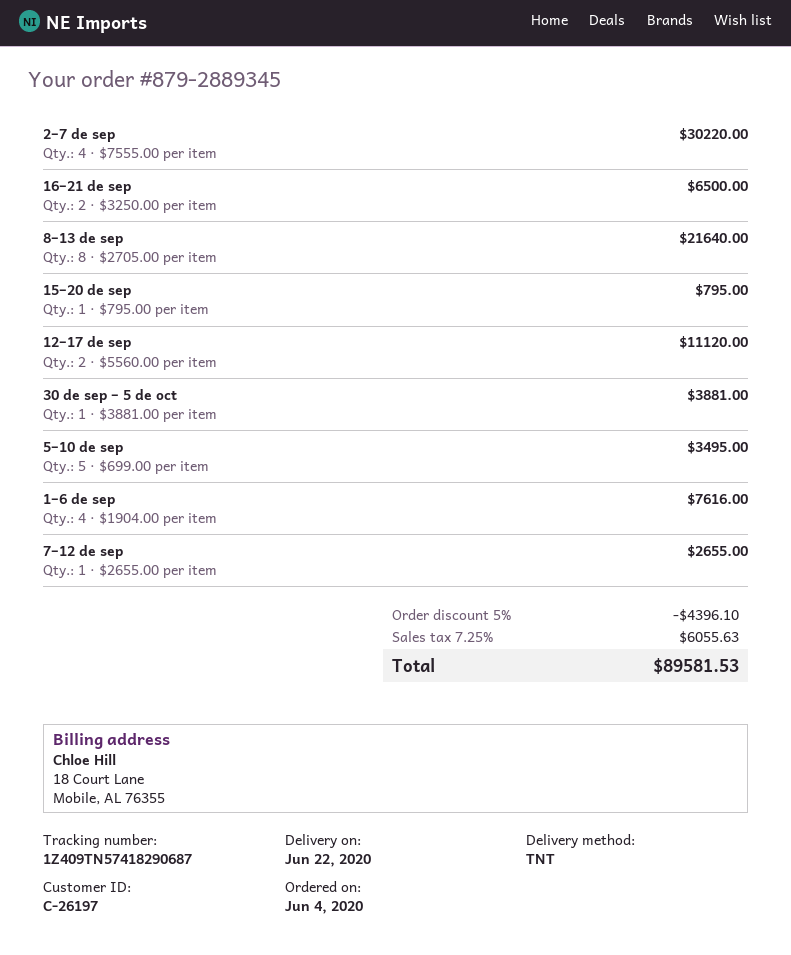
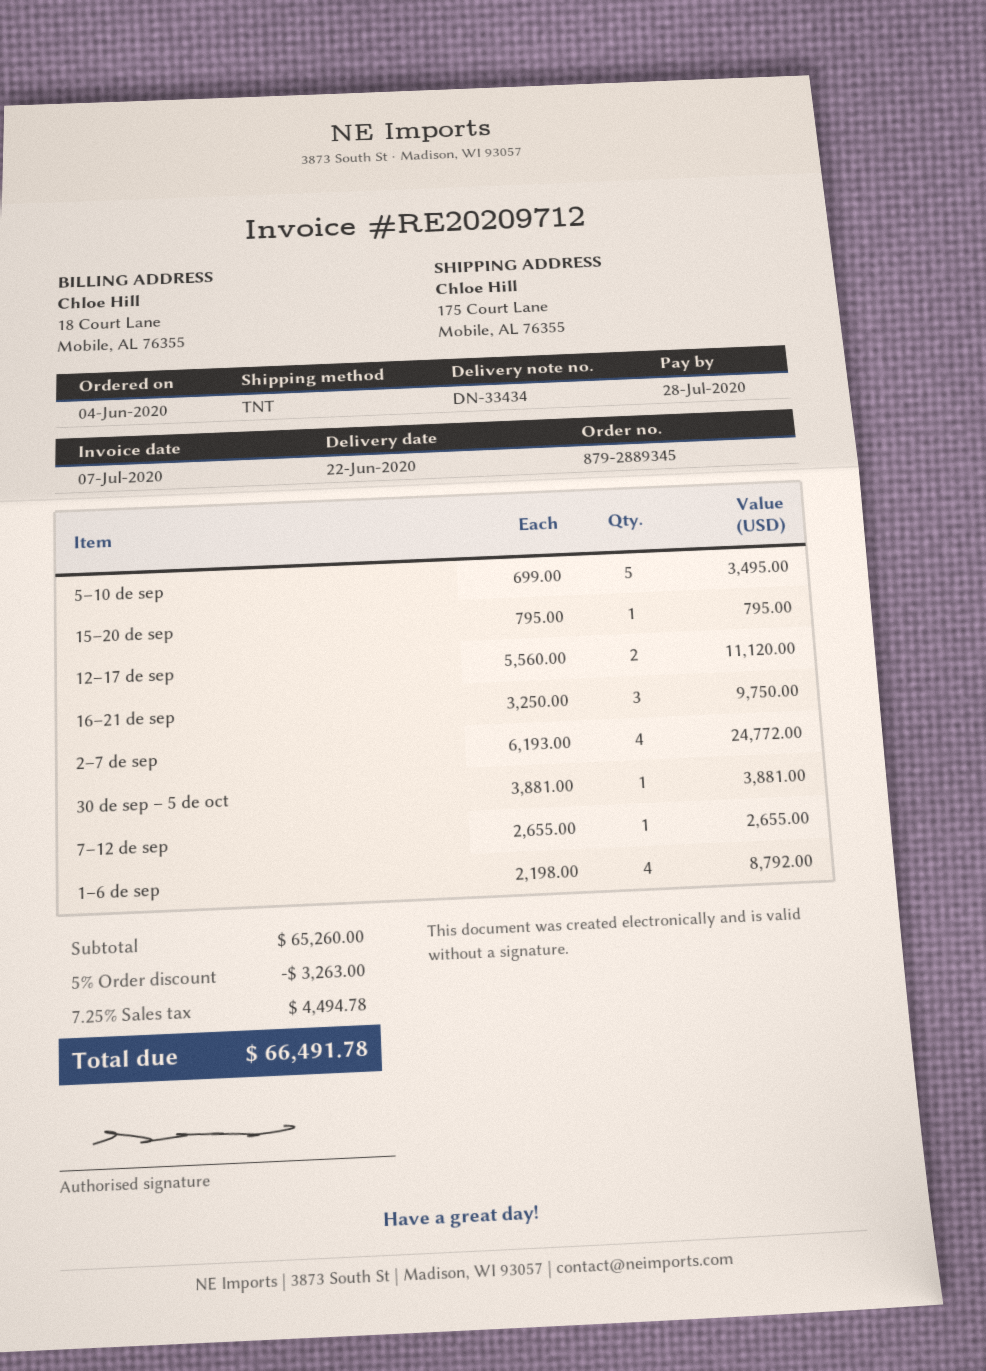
2–7 de sep: 4 x 7555.00 = 30220.00 -> 4 x 6193.00 = 24772.00
16–21 de sep: 2 x 3250.00 = 6500.00 -> 3 x 3250.00 = 9750.00
8–13 de sep: 8 x 2705.00 = 21640.00 -> none
1–6 de sep: 4 x 1904.00 = 7616.00 -> 4 x 2198.00 = 8792.00
discount: 5% = 4396.10 -> 5% = 3263.00
tax: 7.25% = 6055.63 -> 7.25% = 4494.78
total: 89581.53 -> 66491.78

